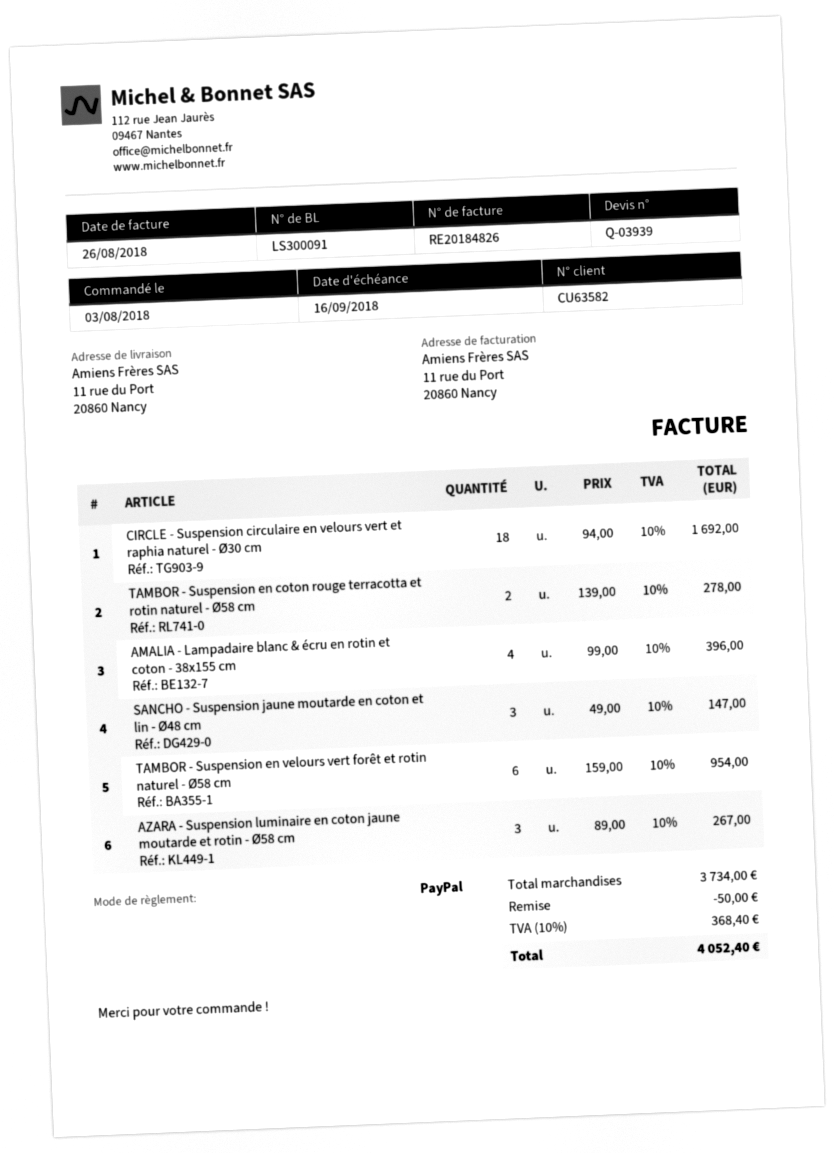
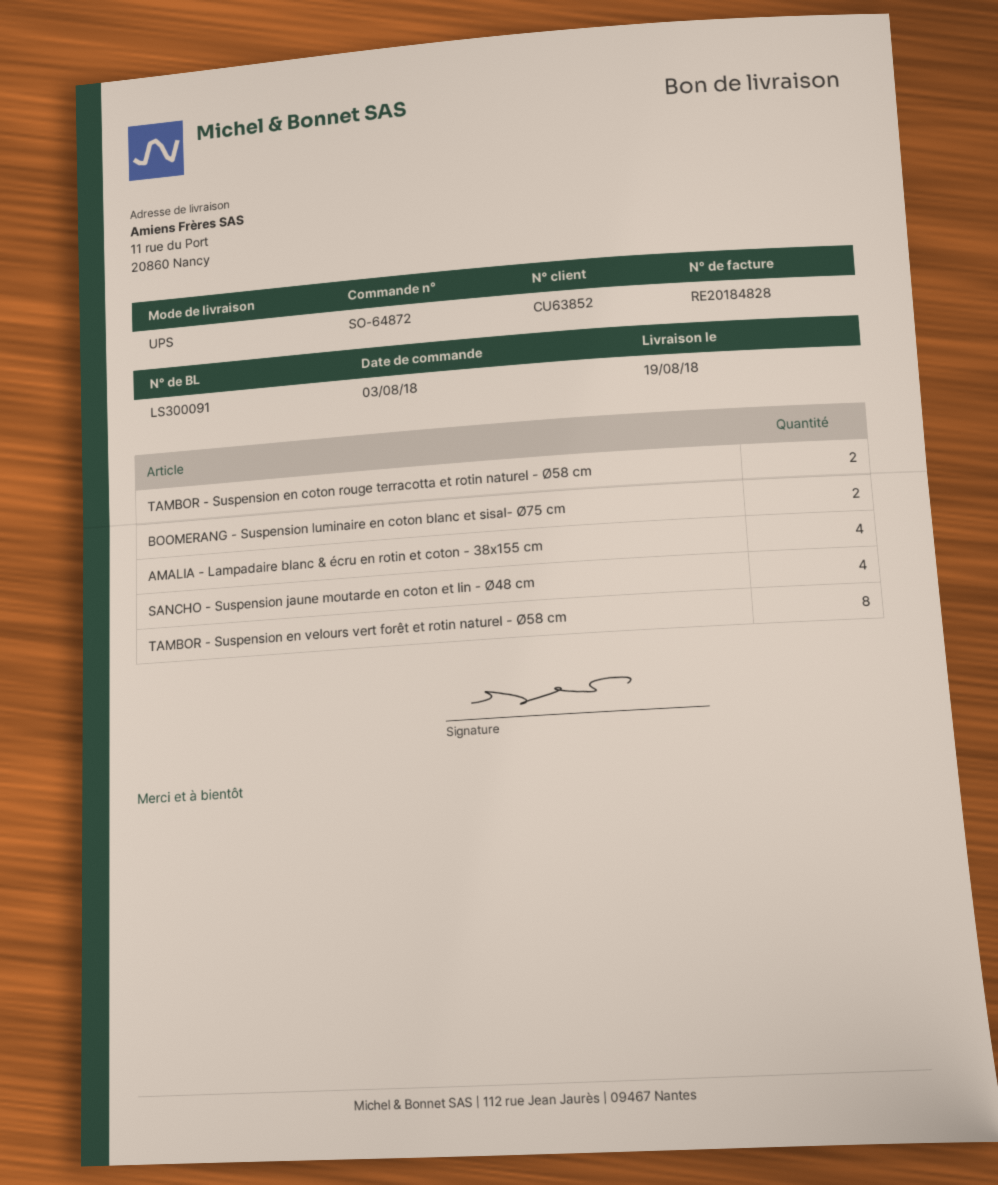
invoice number: RE20184826 -> RE20184828
customer number: CU63582 -> CU63852
CIRCLE - Suspension circulaire en velours vert et raphia naturel - Ø30 cm: 18 -> none
SANCHO - Suspension jaune moutarde en coton et lin - Ø48 cm: 3 -> 4
TAMBOR - Suspension en velours vert forêt et rotin naturel - Ø58 cm: 6 -> 8
AZARA - Suspension luminaire en coton jaune moutarde et rotin - Ø58 cm: 3 -> none
BOOMERANG - Suspension luminaire en coton blanc et sisal- Ø75 cm: none -> 2

